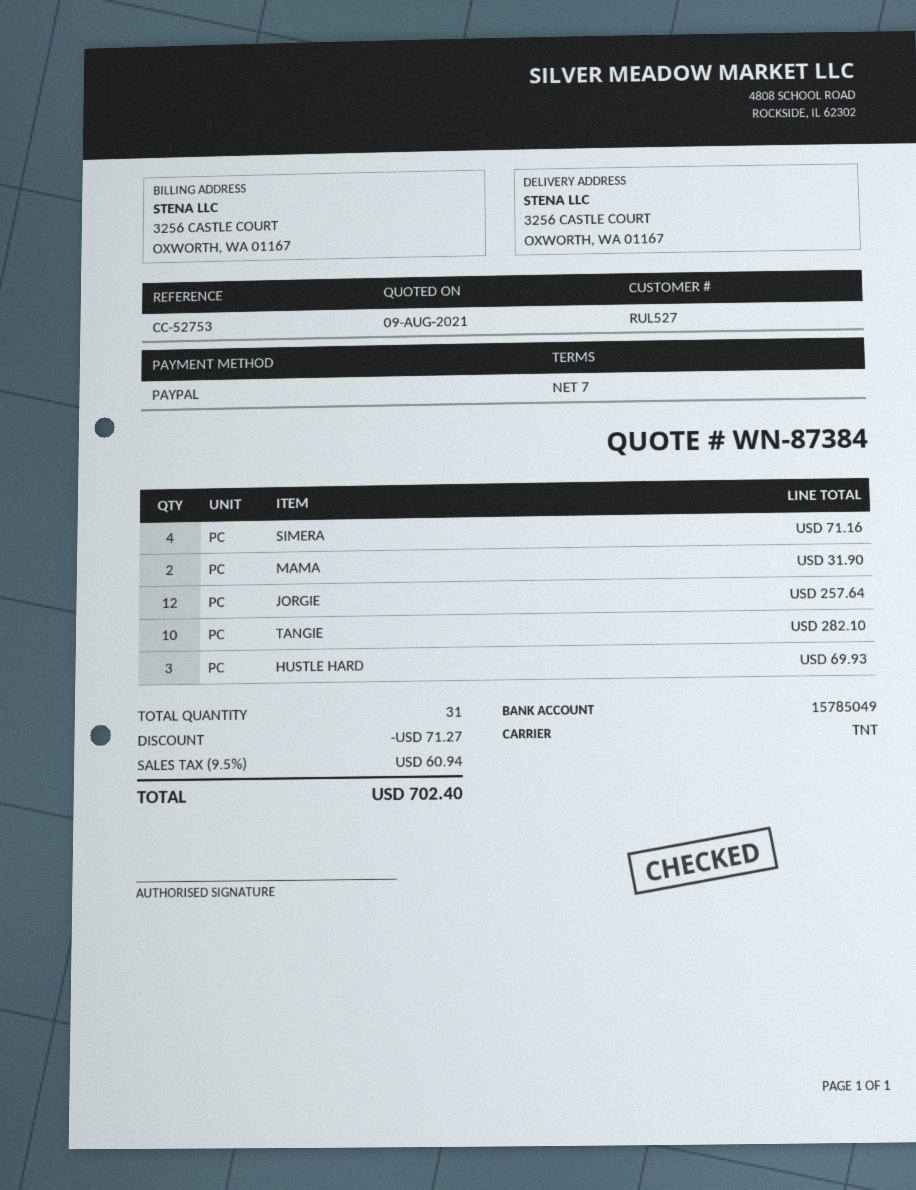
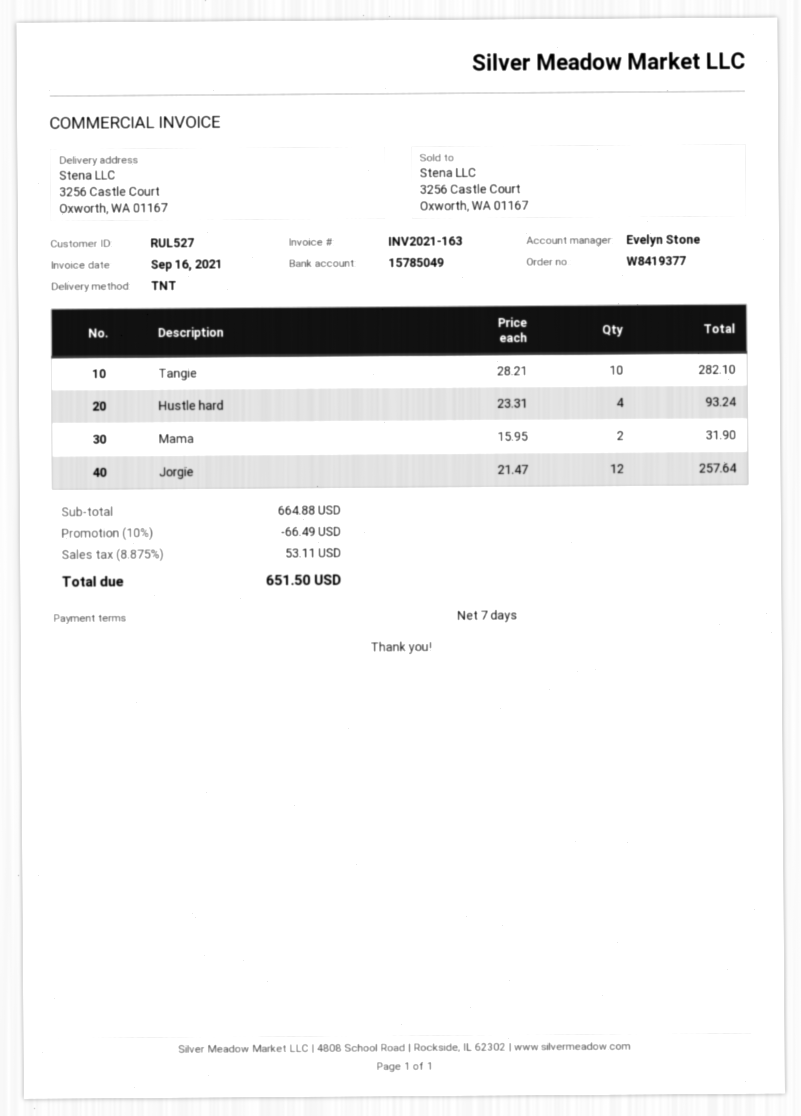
SIMERA: 4 for 71.16 -> none
HUSTLE HARD: 3 for 69.93 -> 4 for 93.24
discount: 71.27 -> 66.49
tax: 9.5% = 60.94 -> 8.875% = 53.11
total: 702.40 -> 651.50

